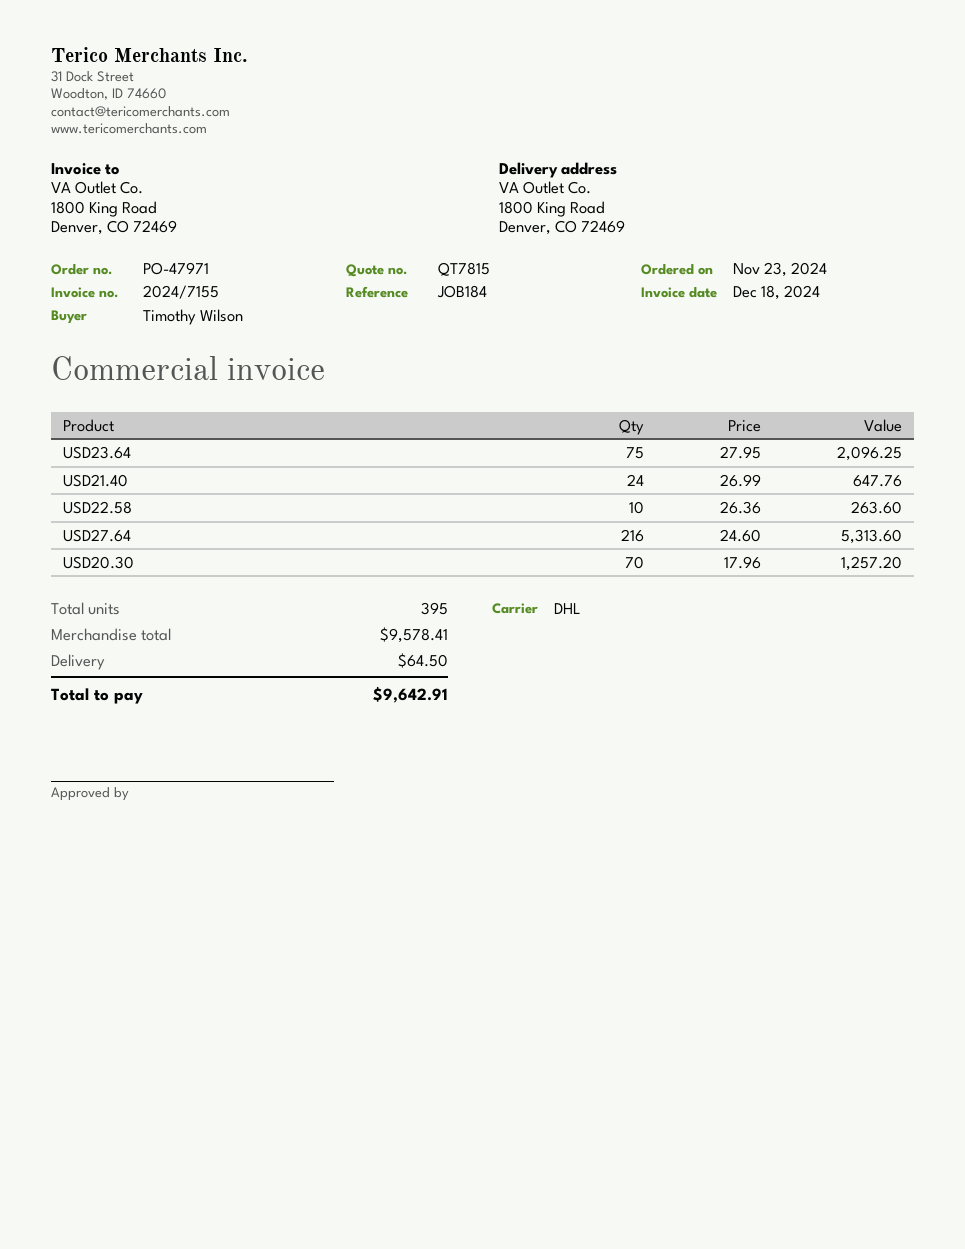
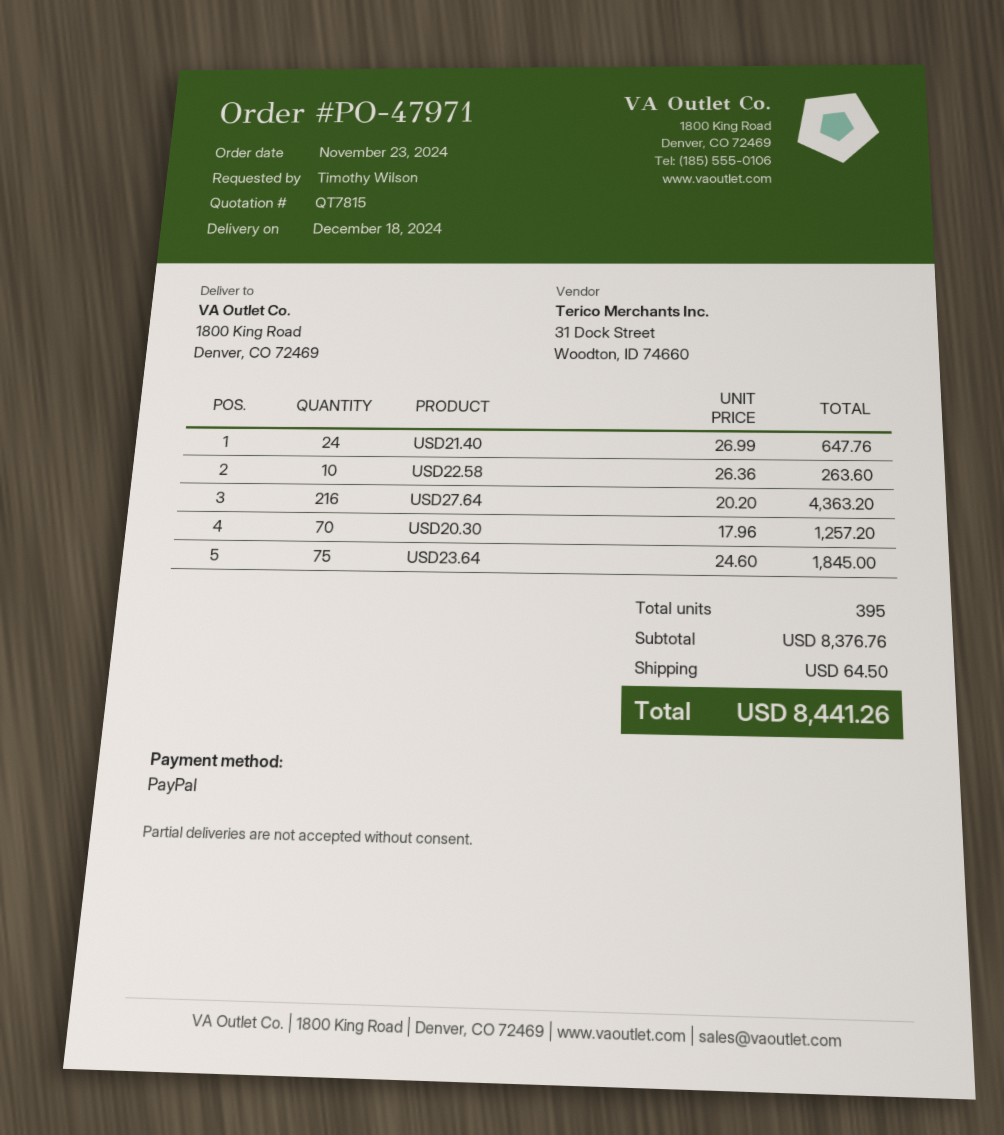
USD23.64: 75 x 27.95 = 2096.25 -> 75 x 24.60 = 1845.00
USD27.64: 216 x 24.60 = 5313.60 -> 216 x 20.20 = 4363.20
subtotal: 9578.41 -> 8376.76
total: 9642.91 -> 8441.26

